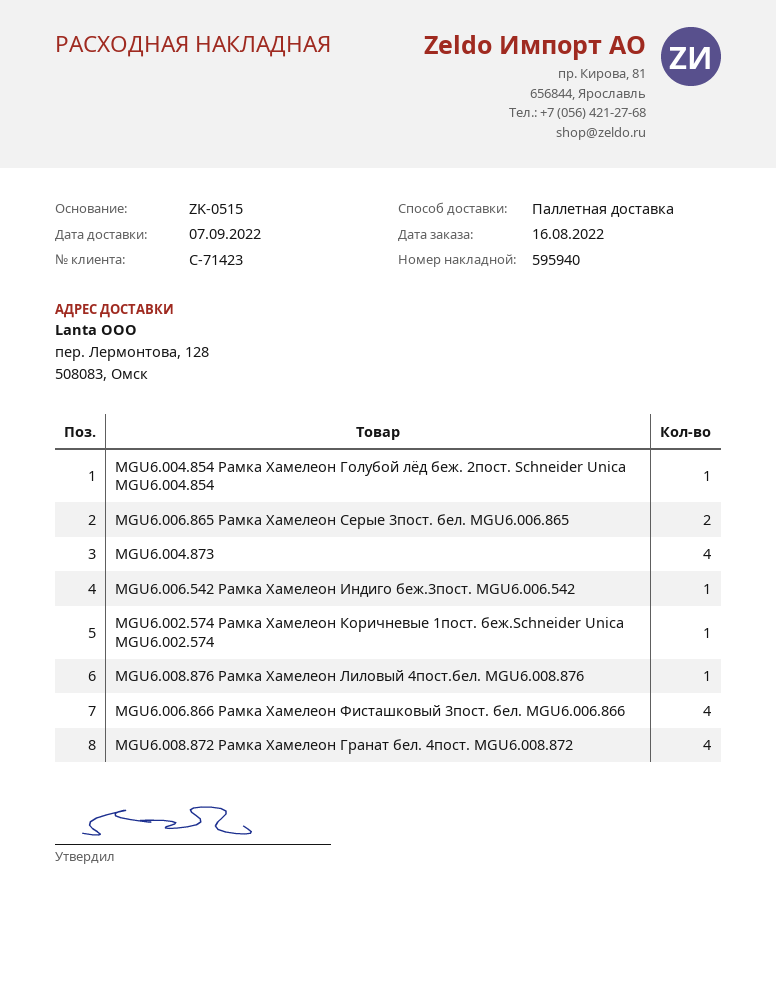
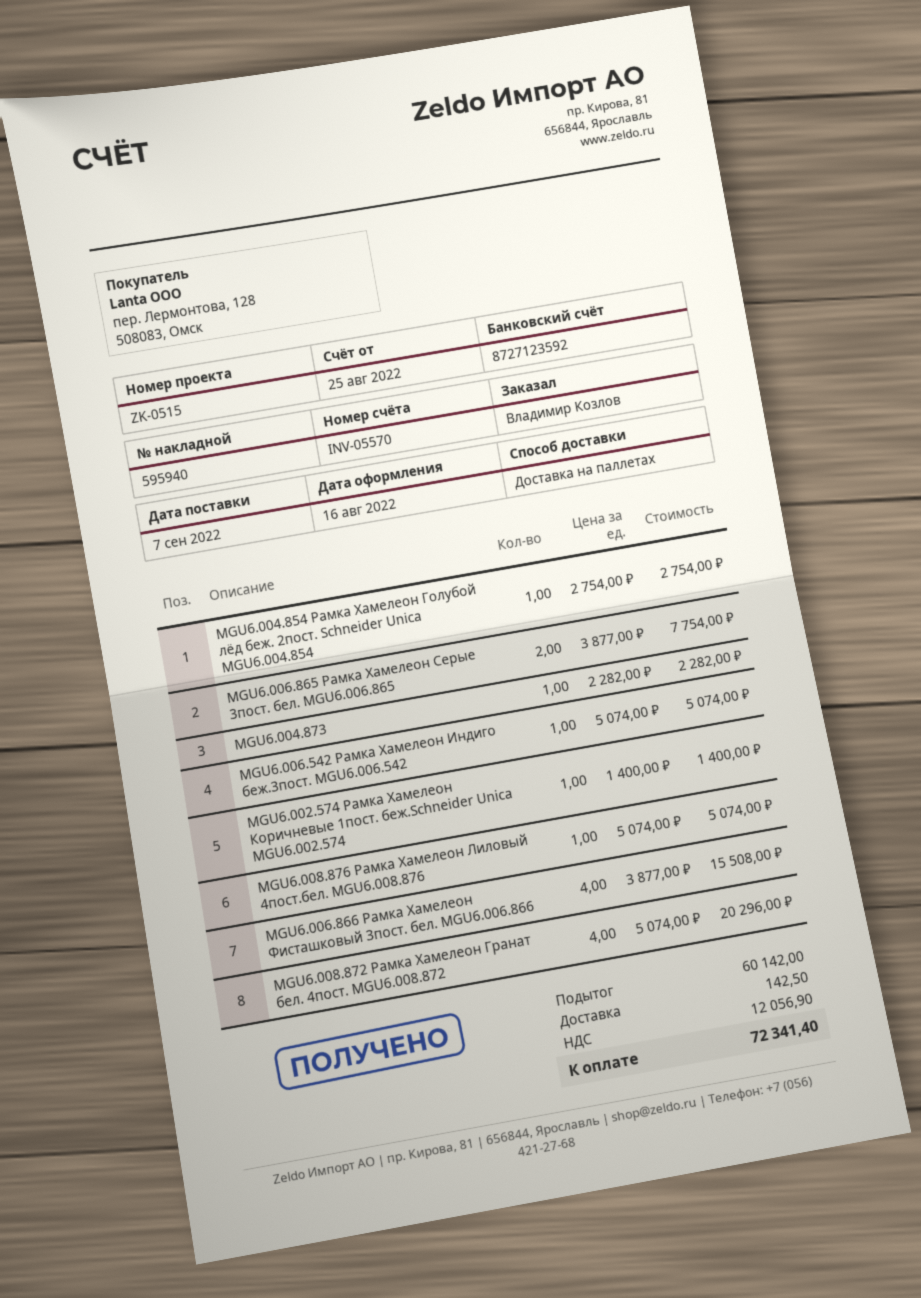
MGU6.004.873: 4 -> 1

